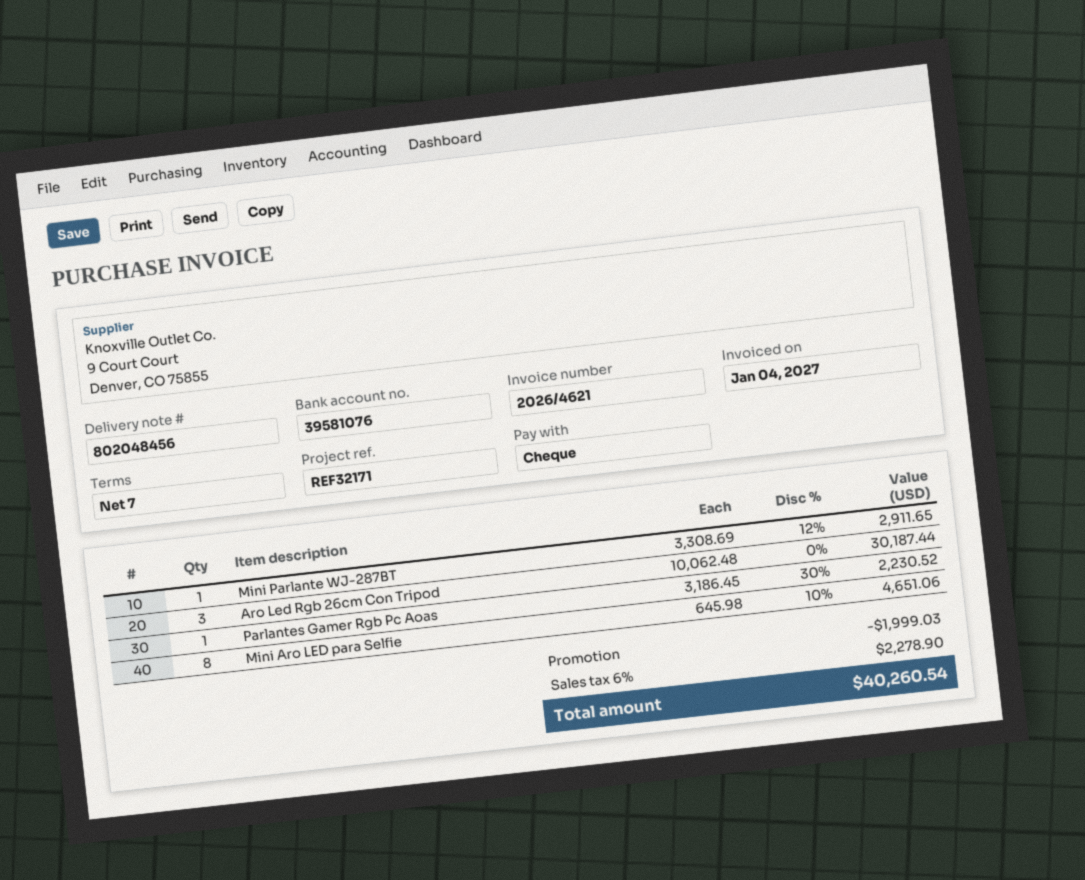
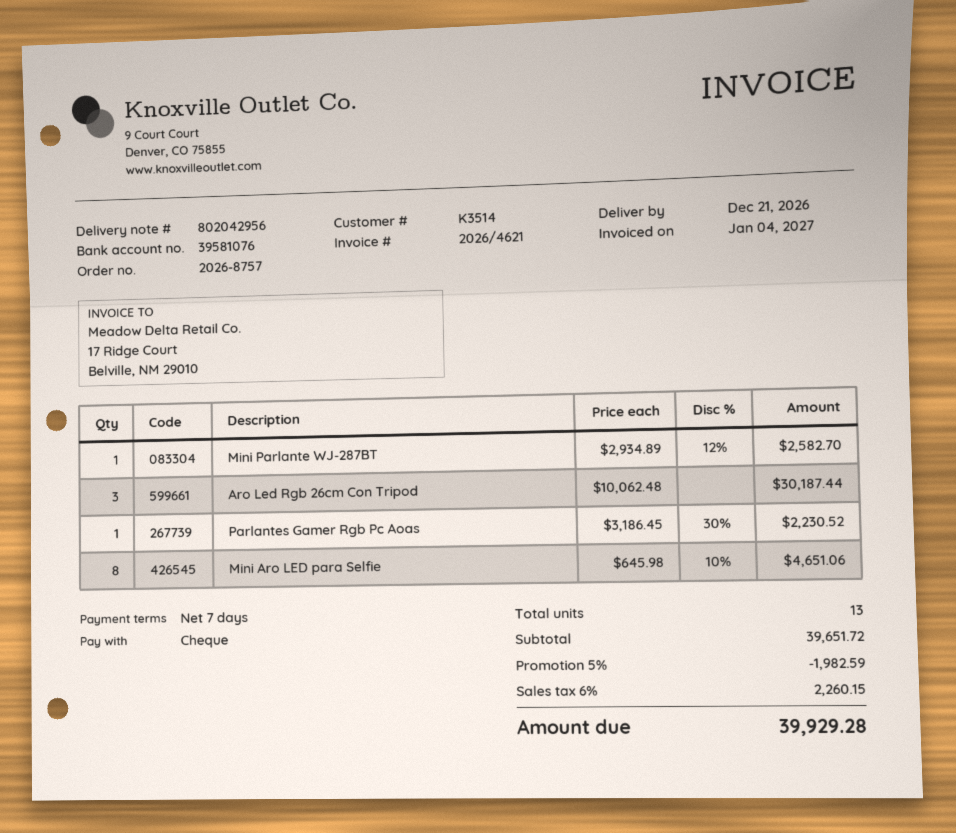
delivery note number: 802048456 -> 802042956
Mini Parlante WJ-287BT: 1 x 3308.69 - 12% = 2911.65 -> 1 x 2934.89 - 12% = 2582.70
discount: 1999.03 -> 1982.59
tax: 6% = 2278.90 -> 6% = 2260.15
total: 40260.54 -> 39929.28

